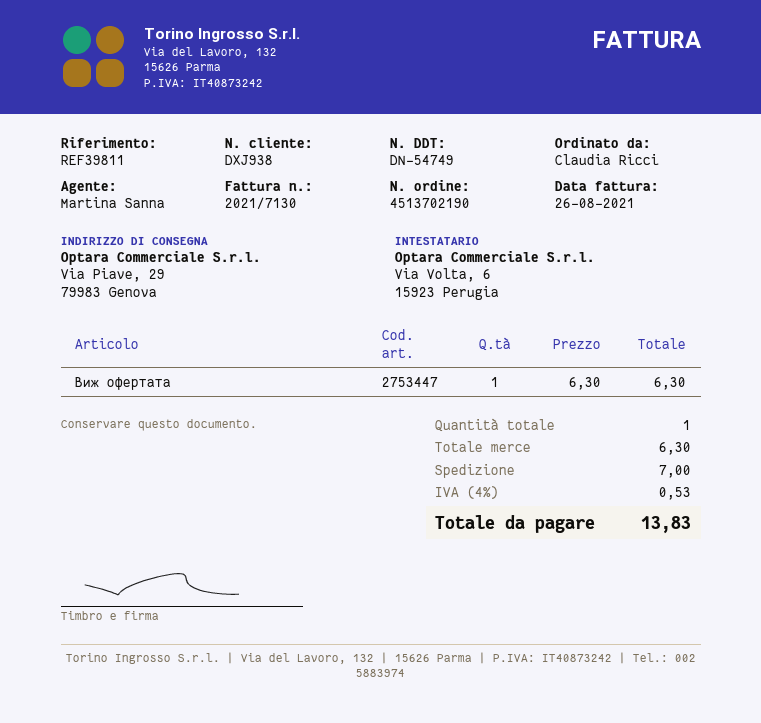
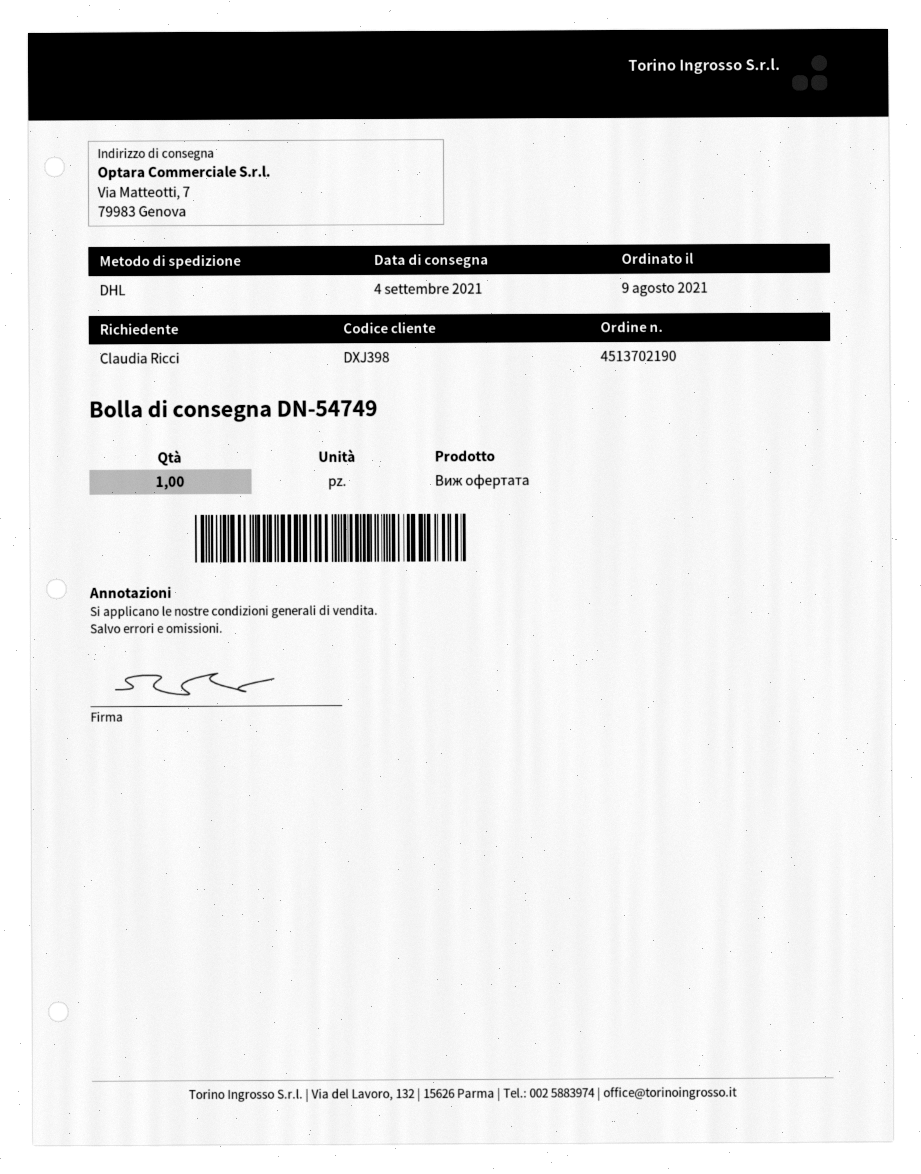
customer number: DXJ938 -> DXJ398
ship to: Via Piave, 29, 79983 Genova -> Via Matteotti, 7, 79983 Genova

